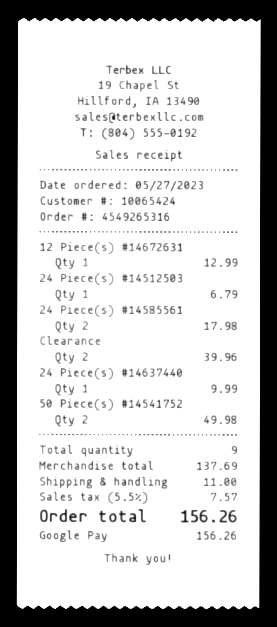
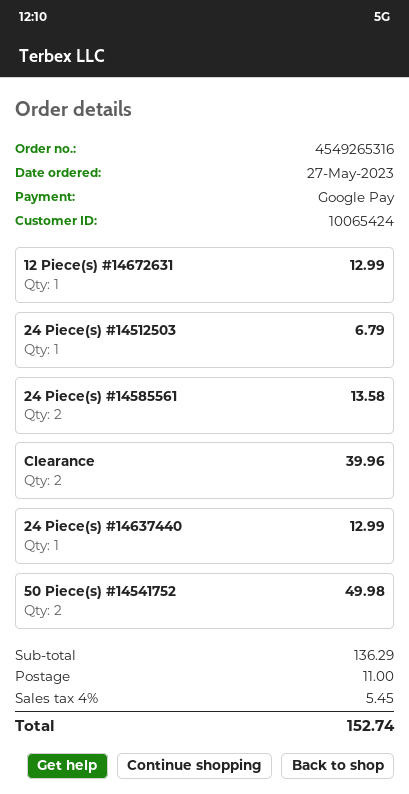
24 Piece(s) #14585561: 2 for 17.98 -> 2 for 13.58
24 Piece(s) #14637440: 1 for 9.99 -> 1 for 12.99
subtotal: 137.69 -> 136.29
tax: 5.5% = 7.57 -> 4% = 5.45
total: 156.26 -> 152.74

